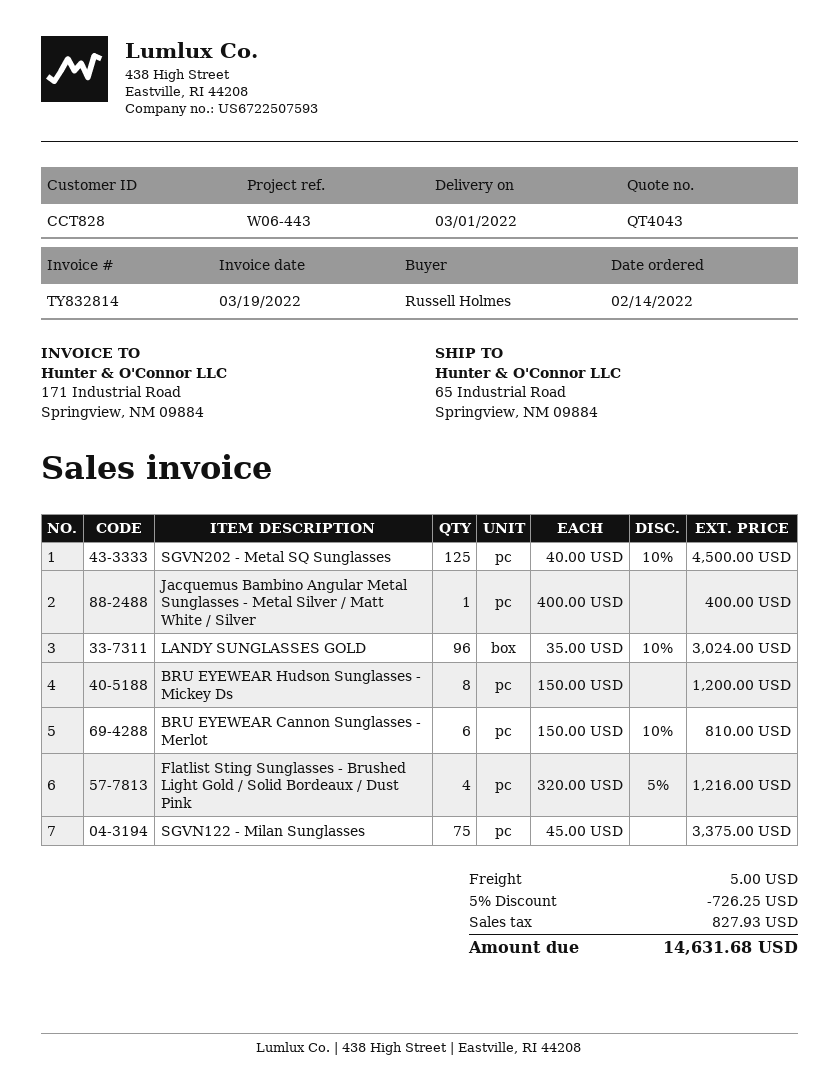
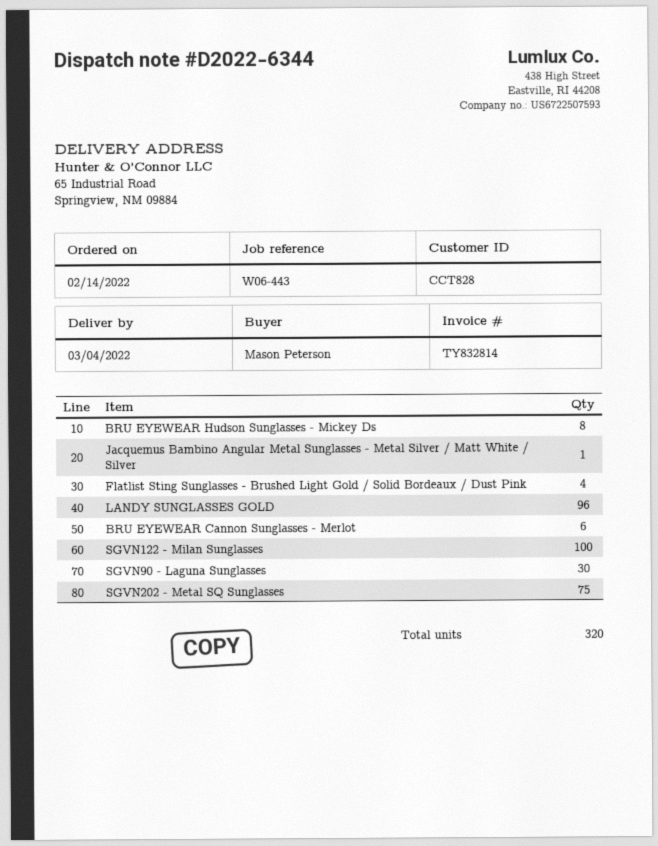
delivery date: 2022-03-01 -> 2022-03-04
ordered by: Russell Holmes -> Mason Peterson
SGVN202 - Metal SQ Sunglasses: 125 -> 75
SGVN122 - Milan Sunglasses: 75 -> 100
SGVN90 - Laguna Sunglasses: none -> 30

